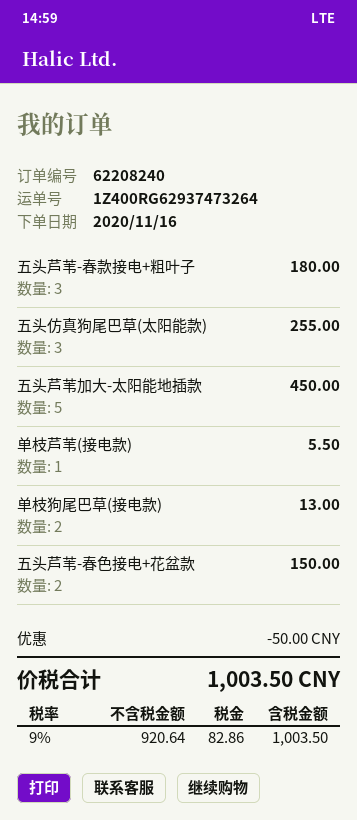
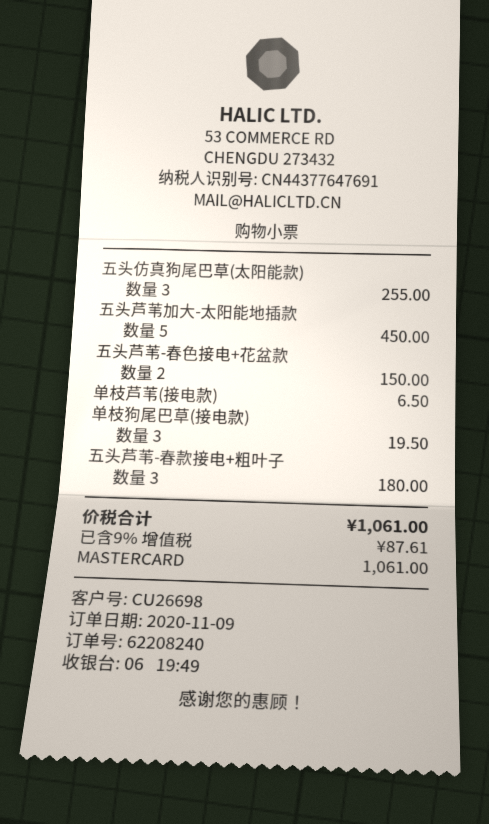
order date: 2020-11-16 -> 2020-11-09
单枝芦苇(接电款): 1 for 5.50 -> 1 for 6.50
单枝狗尾巴草(接电款): 2 for 13.00 -> 3 for 19.50
discount: 50.00 -> none
tax: 9% = 82.86 -> 9% = 87.61
total: 1003.50 -> 1061.00

